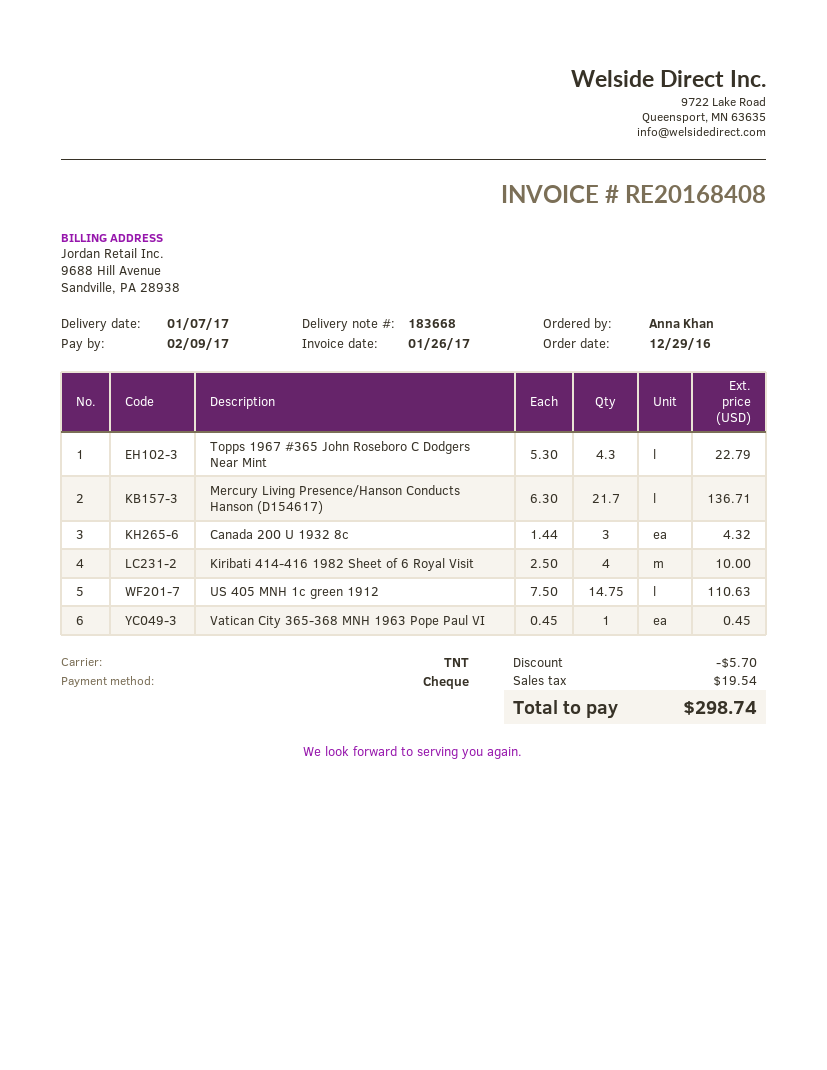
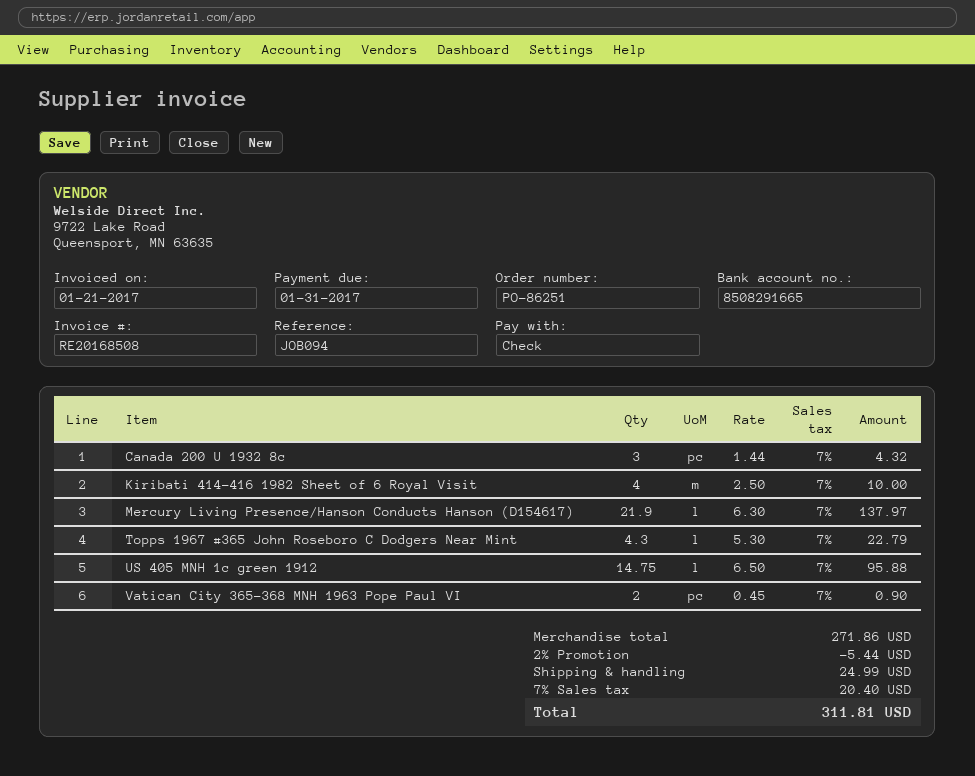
invoice number: RE20168408 -> RE20168508
invoice date: 2017-01-26 -> 2017-01-21
due date: 2017-02-09 -> 2017-01-31
Mercury Living Presence/Hanson Conducts Hanson (D154617): 21.7 x 6.30 = 136.71 -> 21.9 x 6.30 = 137.97
US 405 MNH 1c green 1912: 14.75 x 7.50 = 110.63 -> 14.75 x 6.50 = 95.88
Vatican City 365-368 MNH 1963 Pope Paul VI: 1 x 0.45 = 0.45 -> 2 x 0.45 = 0.90
discount: 5.70 -> 5.44
shipping: none -> 24.99
tax: 19.54 -> 20.40
total: 298.74 -> 311.81

